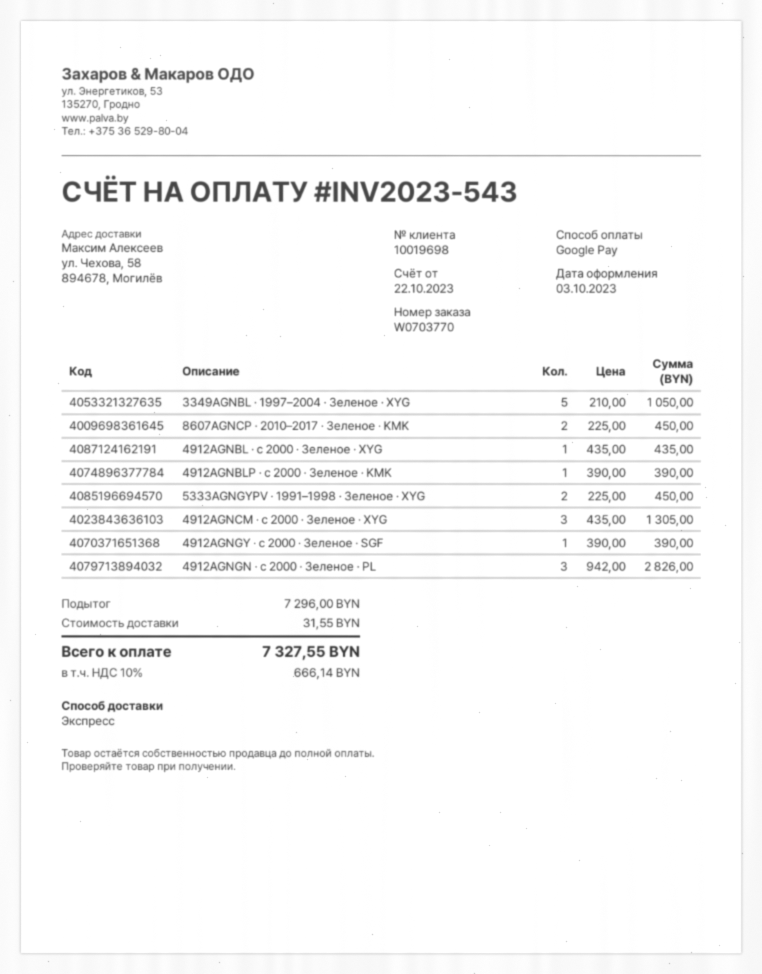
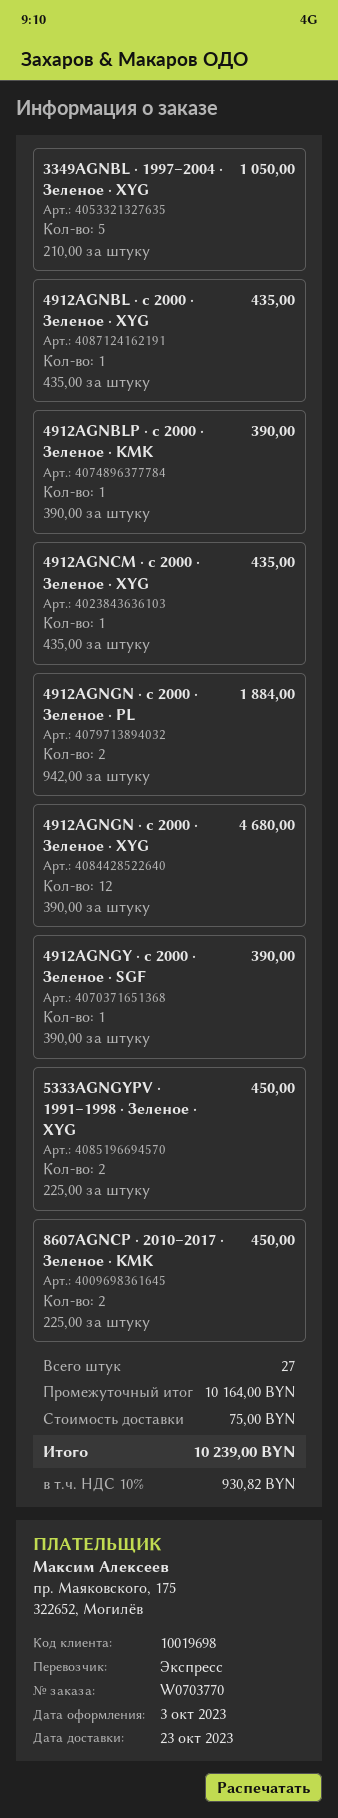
4912AGNCM · с 2000 · Зеленое · XYG: 3 x 435.00 = 1305.00 -> 1 x 435.00 = 435.00
4912AGNGN · с 2000 · Зеленое · PL: 3 x 942.00 = 2826.00 -> 2 x 942.00 = 1884.00
4912AGNGN · с 2000 · Зеленое · XYG: none -> 12 x 390.00 = 4680.00
subtotal: 7296.00 -> 10164.00
shipping: 31.55 -> 75.00
tax: 10% = 666.14 -> 10% = 930.82
total: 7327.55 -> 10239.00

